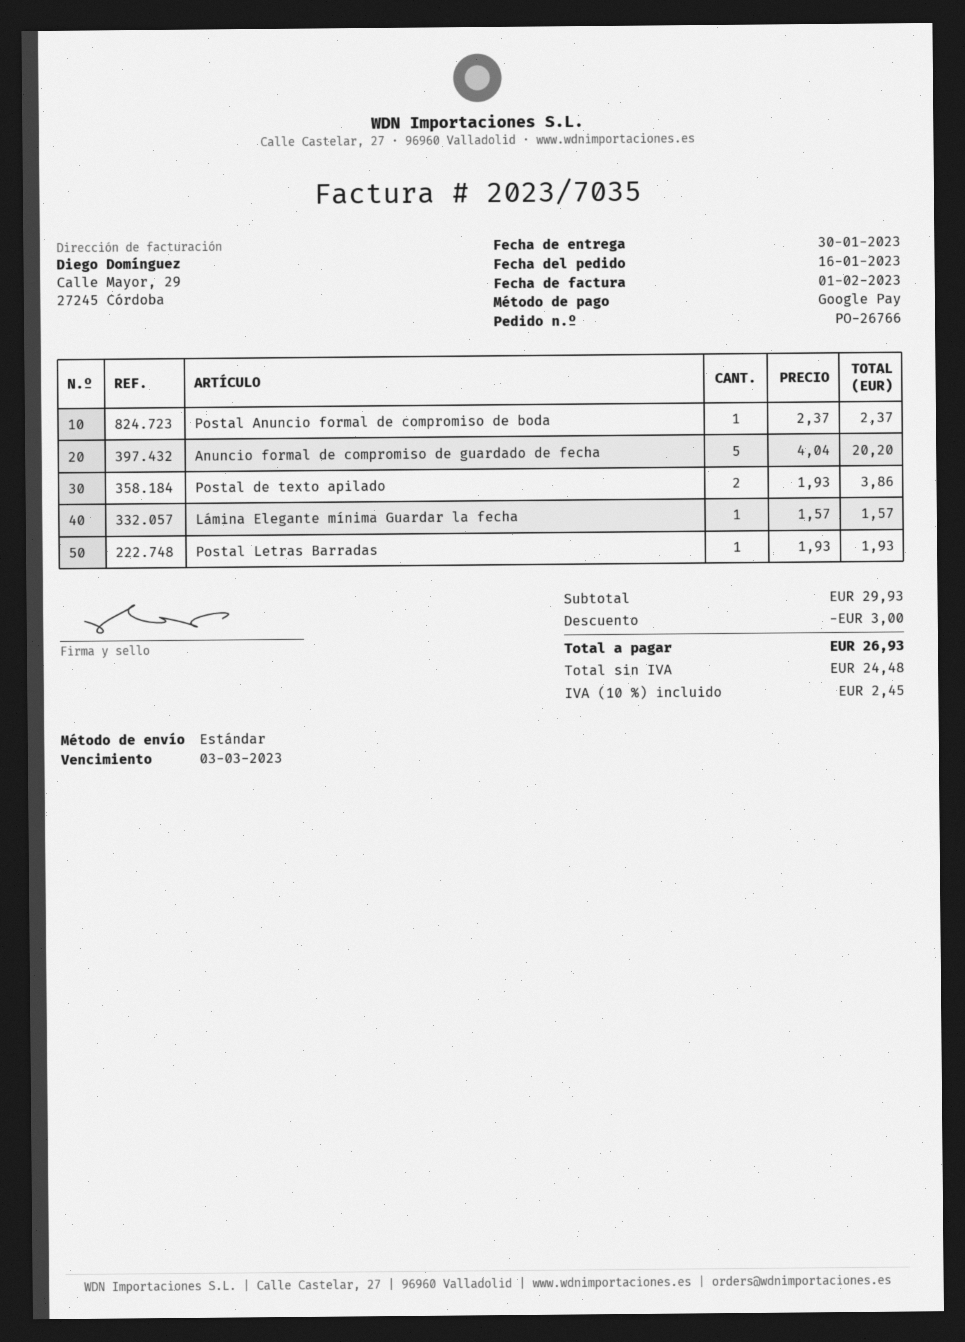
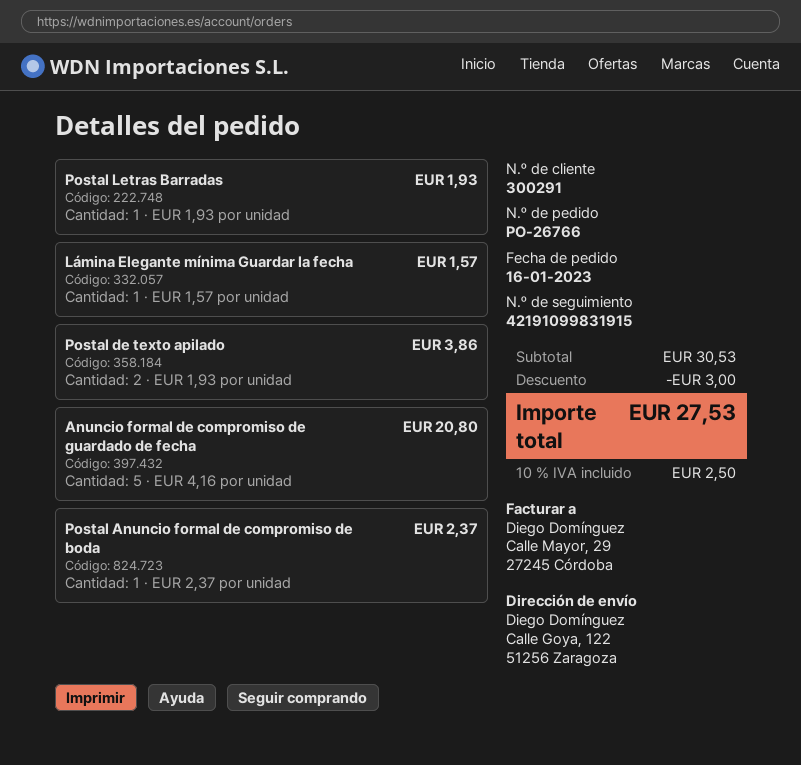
Anuncio formal de compromiso de guardado de fecha: 5 x 4.04 = 20.20 -> 5 x 4.16 = 20.80
subtotal: 29.93 -> 30.53
tax: 10% = 2.45 -> 10% = 2.50
total: 26.93 -> 27.53

